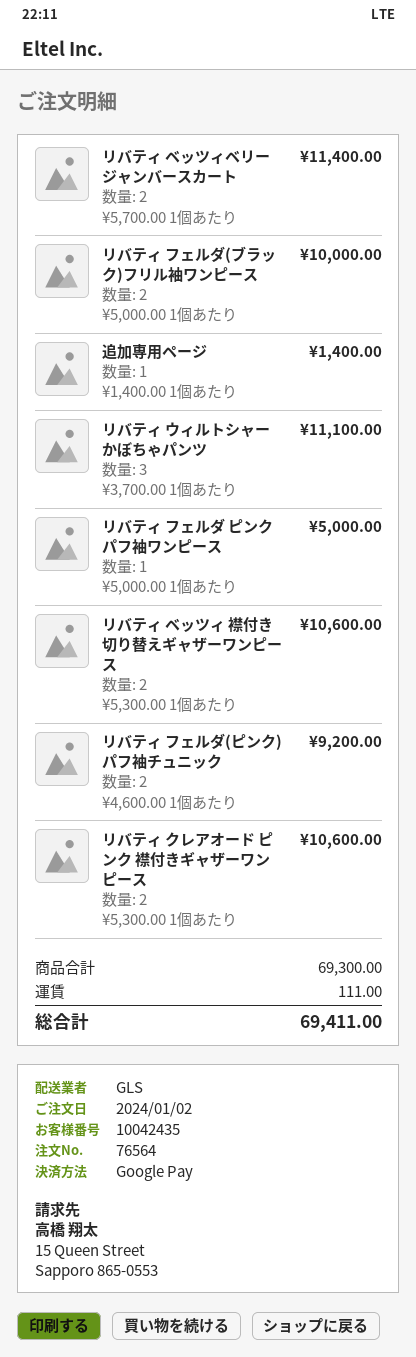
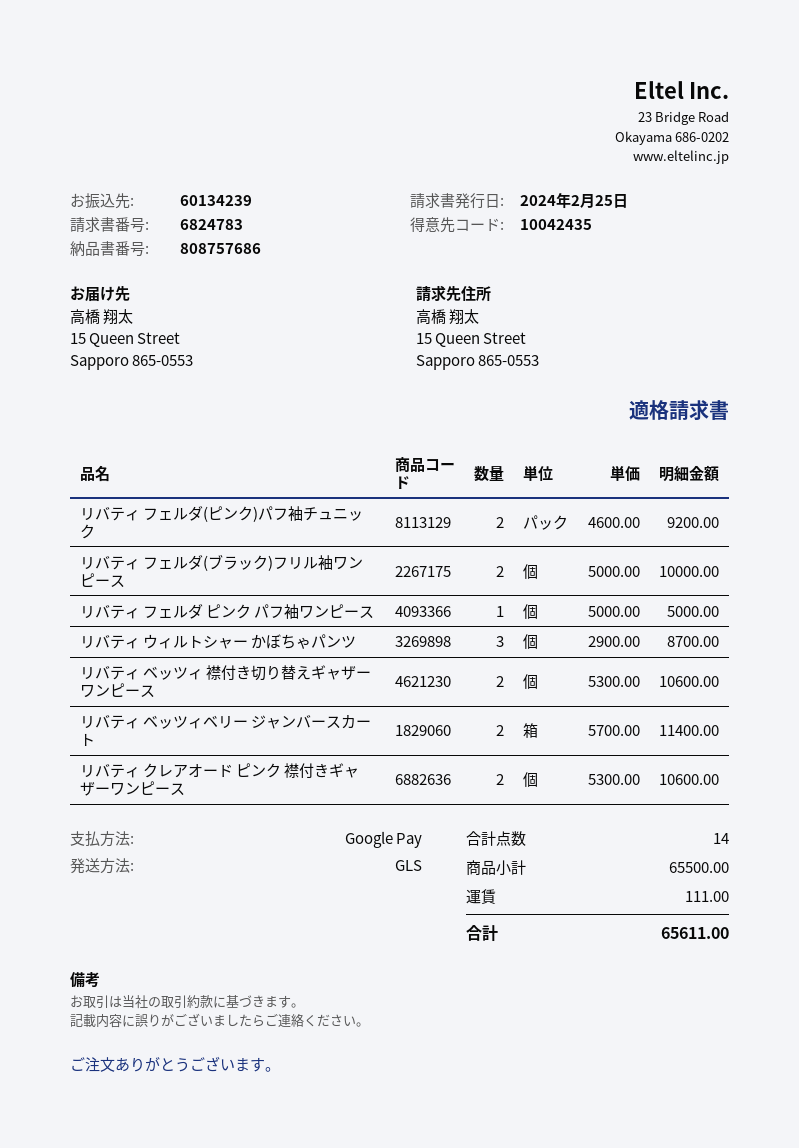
追加専用ページ: 1 x 1400.00 = 1400.00 -> none
リバティ ウィルトシャー かぼちゃパンツ: 3 x 3700.00 = 11100.00 -> 3 x 2900.00 = 8700.00
subtotal: 69300.00 -> 65500.00
total: 69411.00 -> 65611.00

